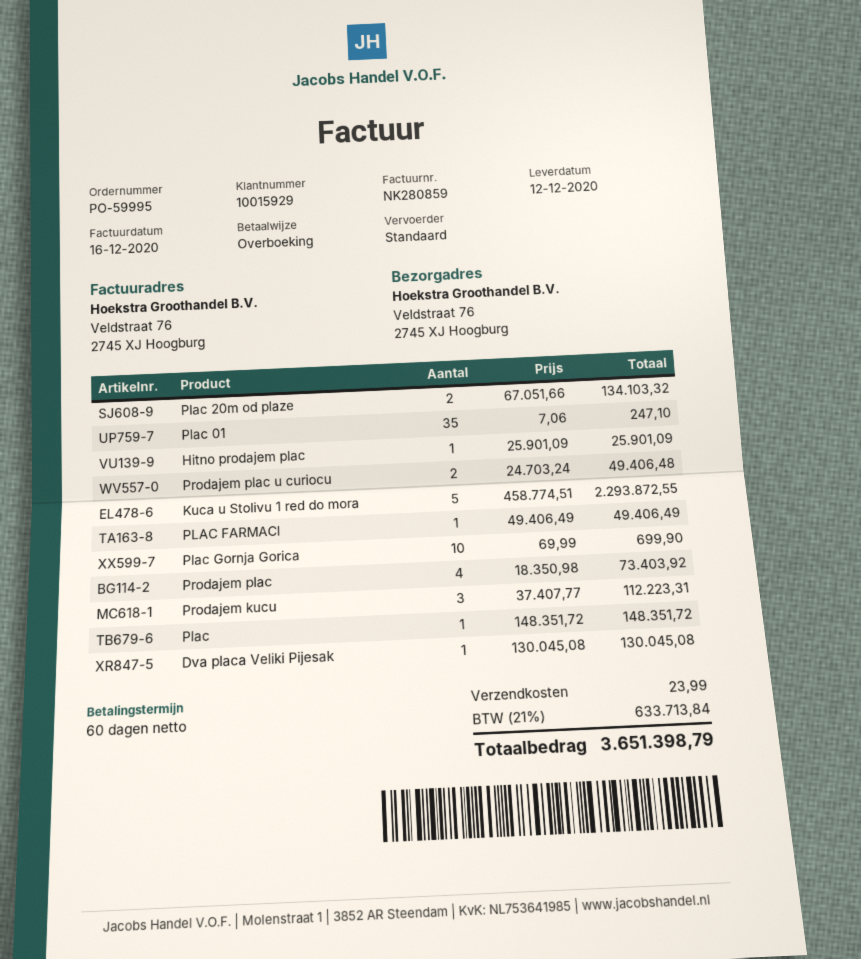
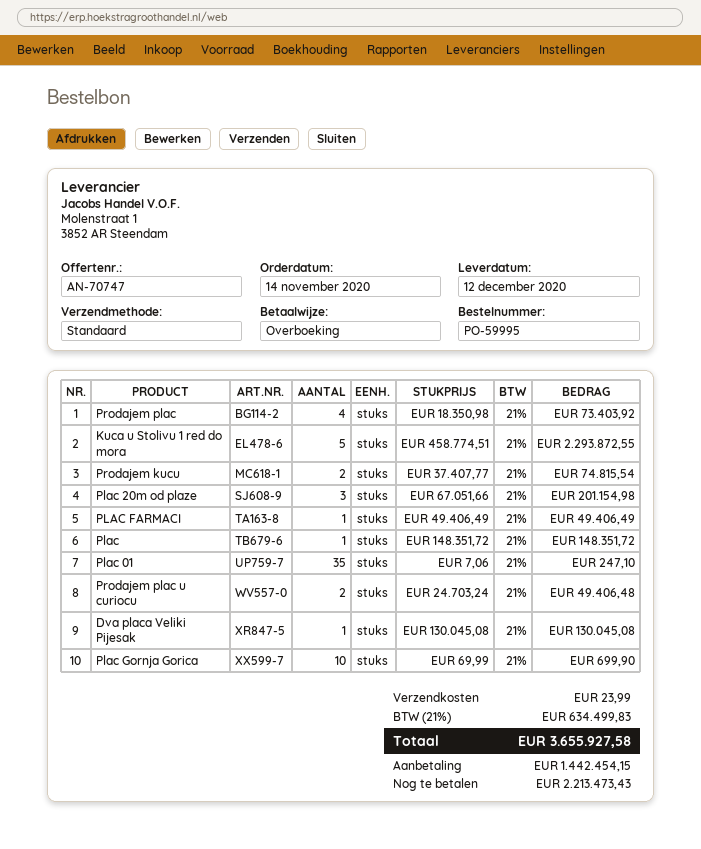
Plac 20m od plaze: 2 x 67051.66 = 134103.32 -> 3 x 67051.66 = 201154.98
Hitno prodajem plac: 1 x 25901.09 = 25901.09 -> none
Prodajem kucu: 3 x 37407.77 = 112223.31 -> 2 x 37407.77 = 74815.54
tax: 21% = 633713.84 -> 21% = 634499.83
total: 3651398.79 -> 3655927.58

